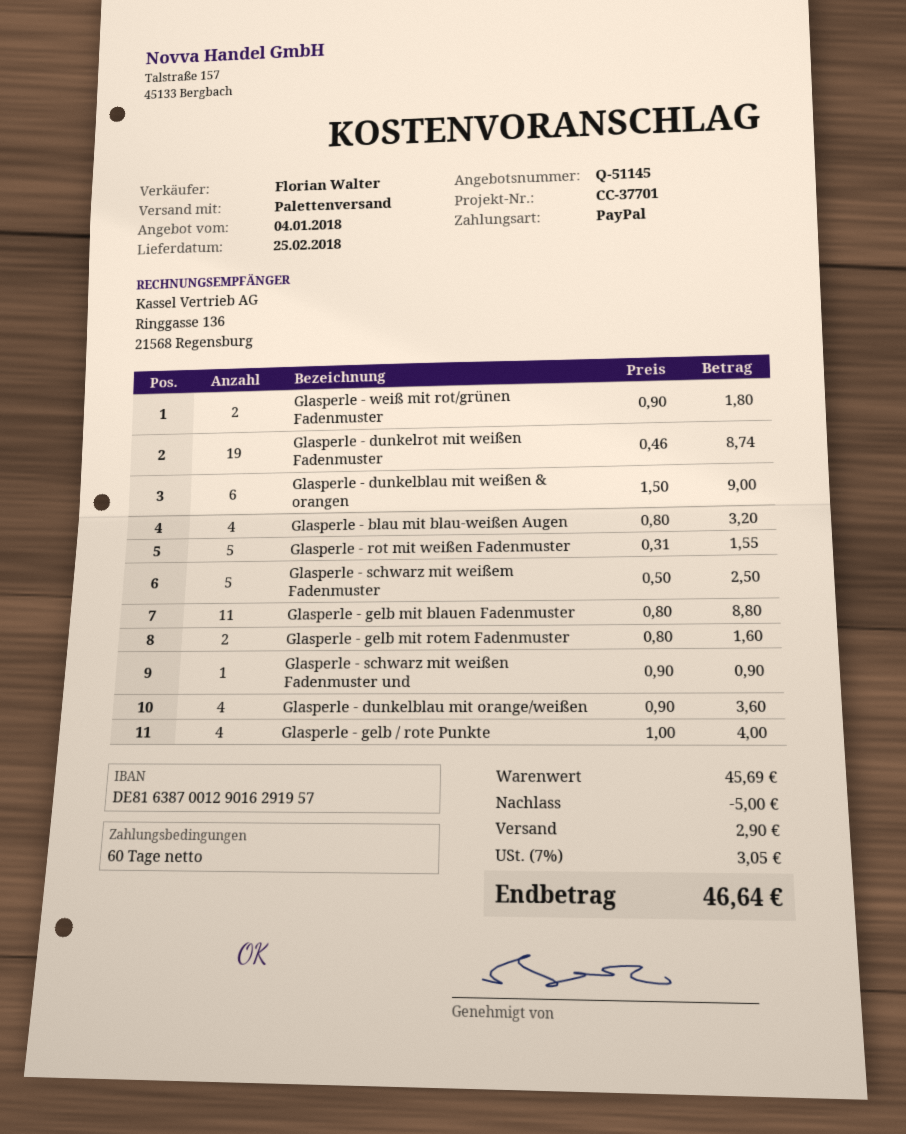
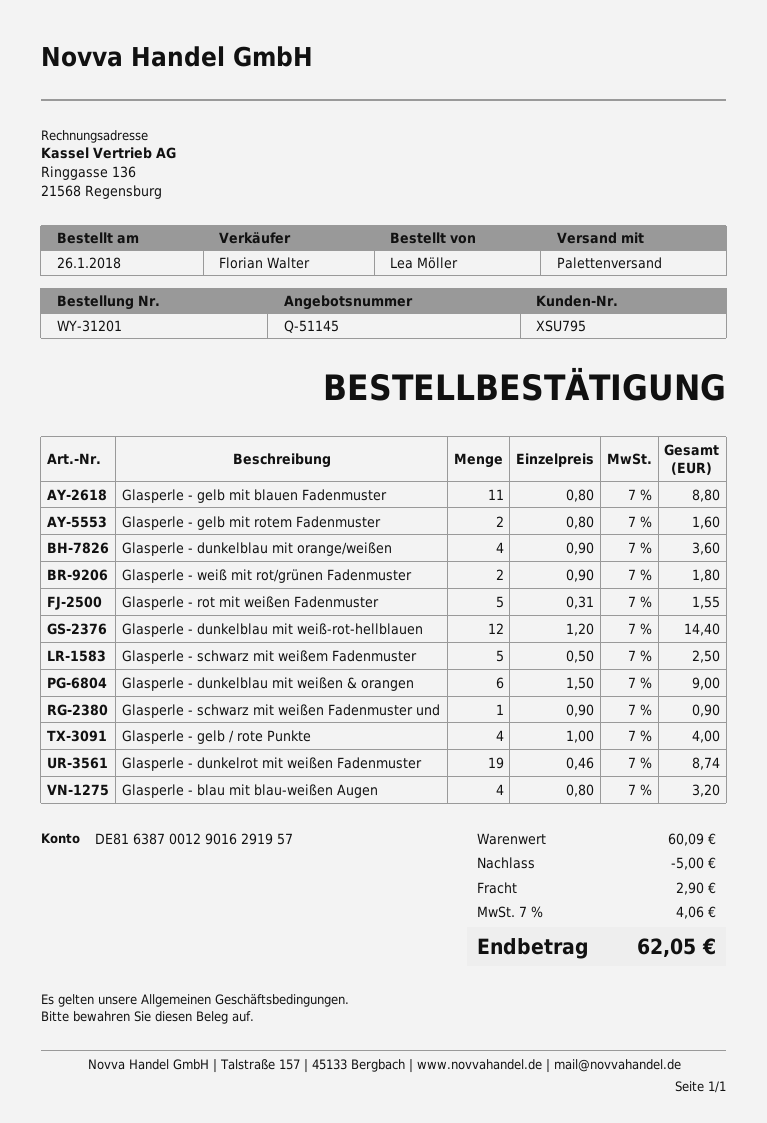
Glasperle - dunkelblau mit weiß-rot-hellblauen: none -> 12 x 1.20 = 14.40
subtotal: 45.69 -> 60.09
tax: 7% = 3.05 -> 7% = 4.06
total: 46.64 -> 62.05

